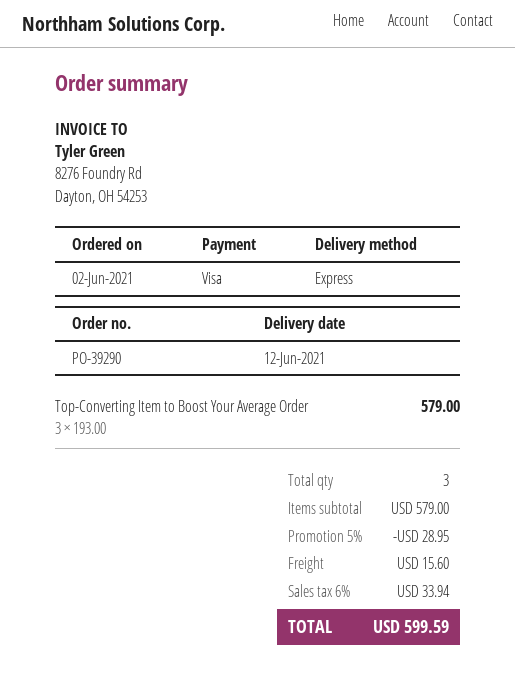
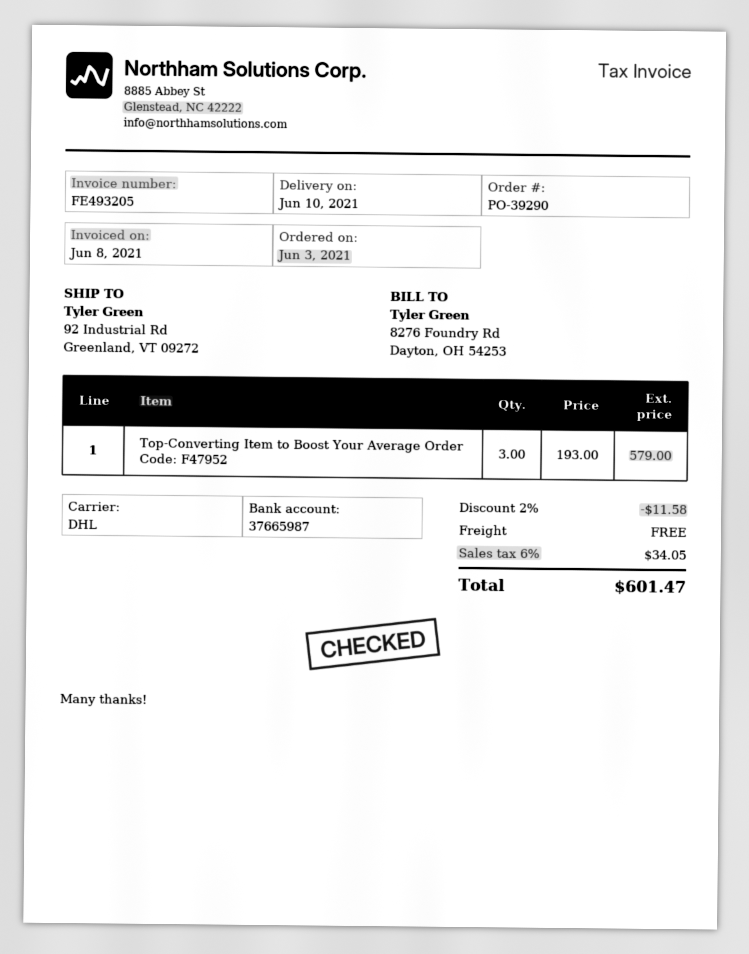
order date: 2021-06-02 -> 2021-06-03
delivery date: 2021-06-12 -> 2021-06-10
shipping method: express -> DHL
discount: 5% = 28.95 -> 2% = 11.58
shipping: 15.60 -> 0.00
tax: 6% = 33.94 -> 6% = 34.05
total: 599.59 -> 601.47

